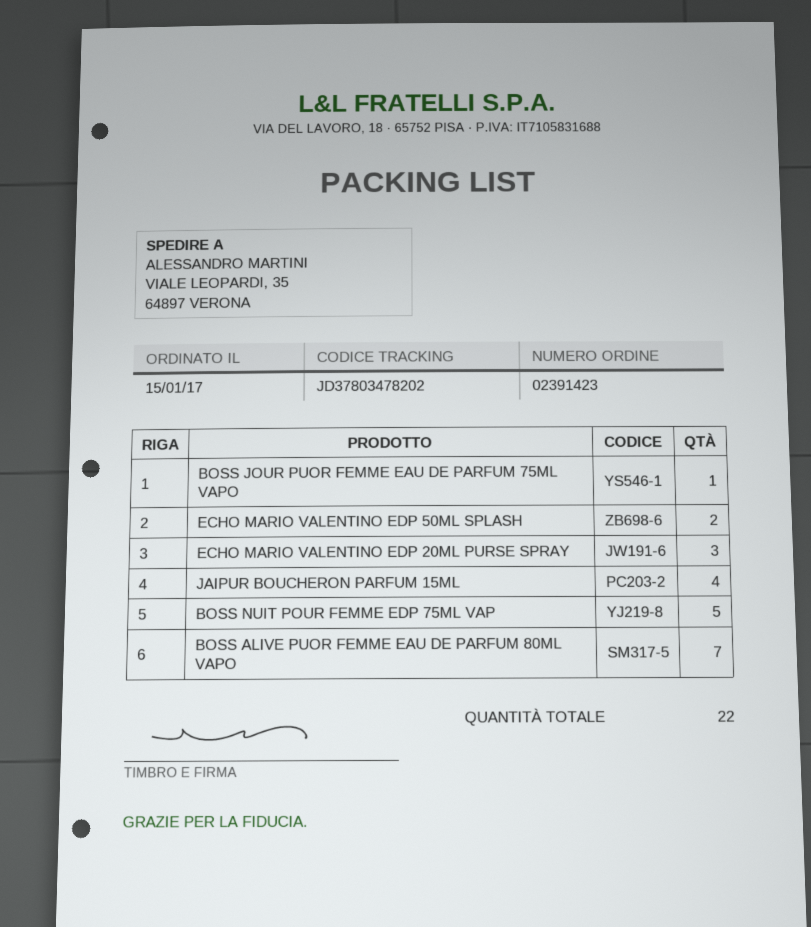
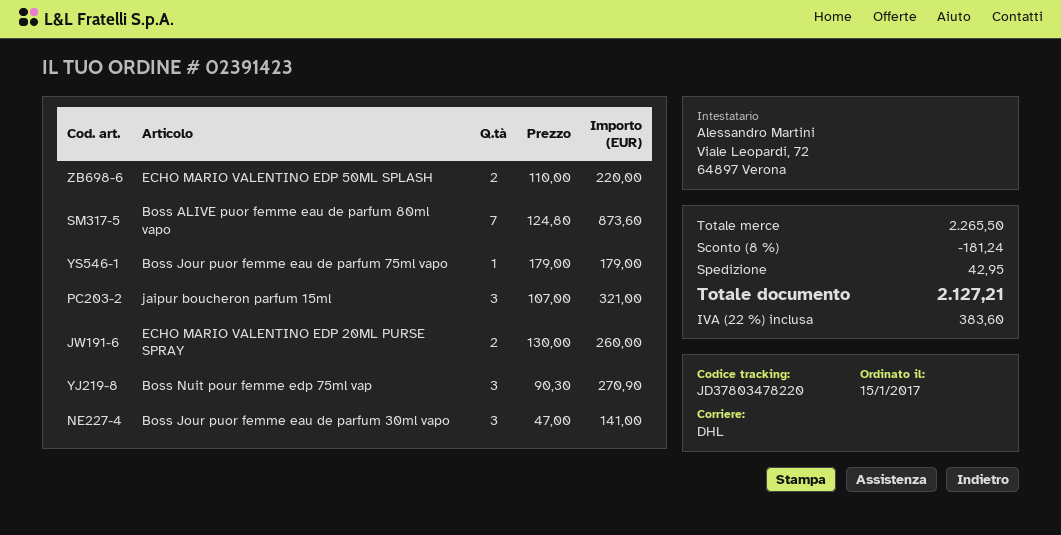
tracking number: JD37803478202 -> JD37803478220
ECHO MARIO VALENTINO EDP 20ML PURSE SPRAY: 3 -> 2
JAIPUR BOUCHERON PARFUM 15ML: 4 -> 3
BOSS NUIT POUR FEMME EDP 75ML VAP: 5 -> 3
Boss Jour puor femme eau de parfum 30ml vapo: none -> 3

